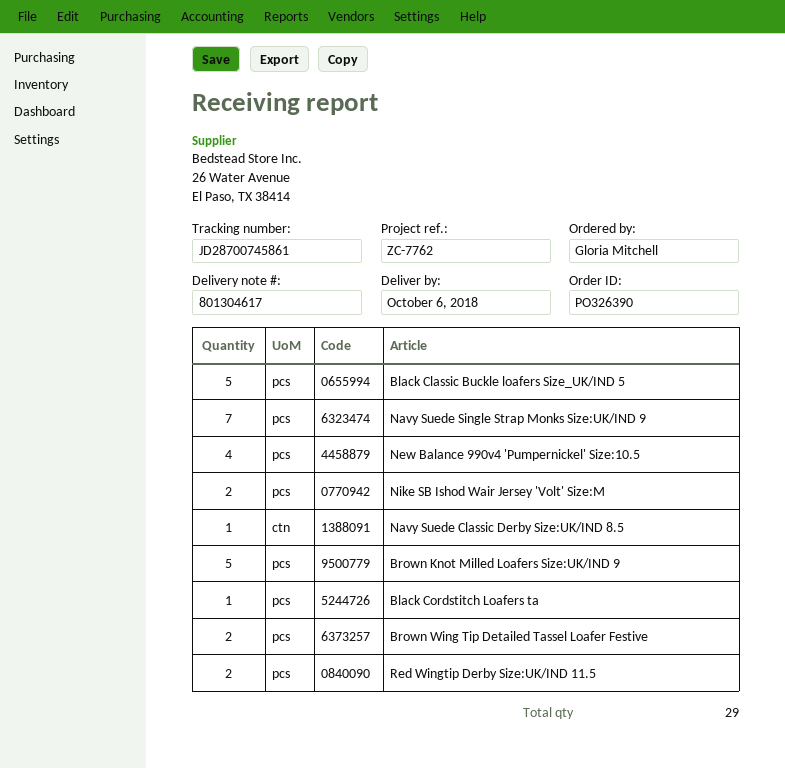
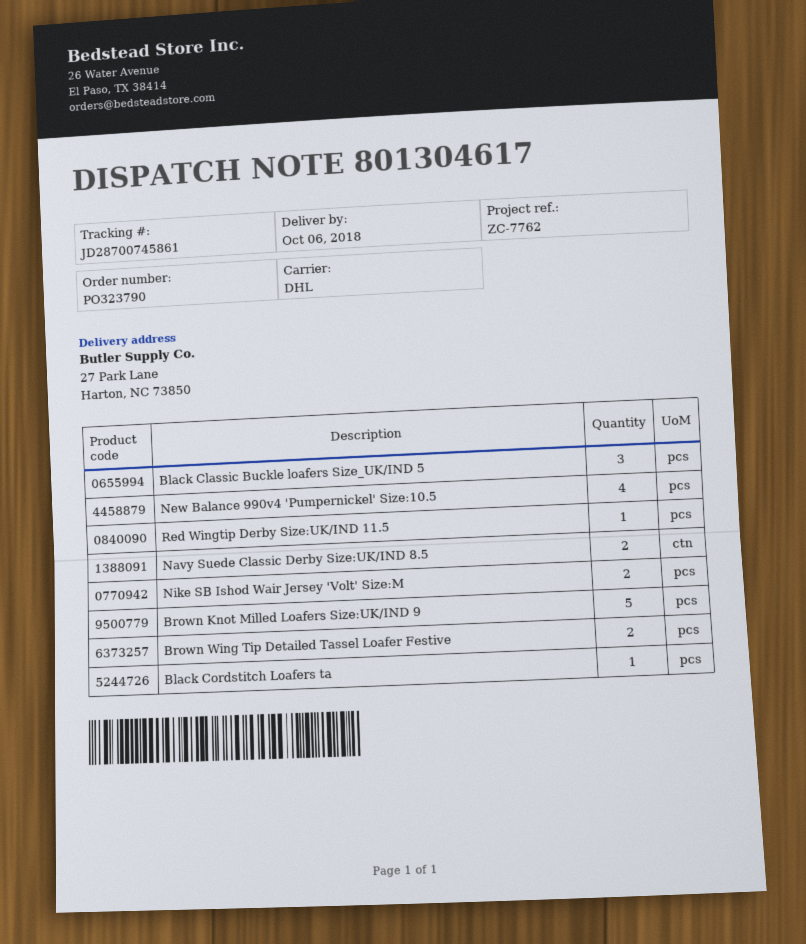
order number: PO326390 -> PO323790
Black Classic Buckle loafers Size_UK/IND 5: 5 -> 3
Navy Suede Single Strap Monks Size:UK/IND 9: 7 -> none
Navy Suede Classic Derby Size:UK/IND 8.5: 1 -> 2
Red Wingtip Derby Size:UK/IND 11.5: 2 -> 1

